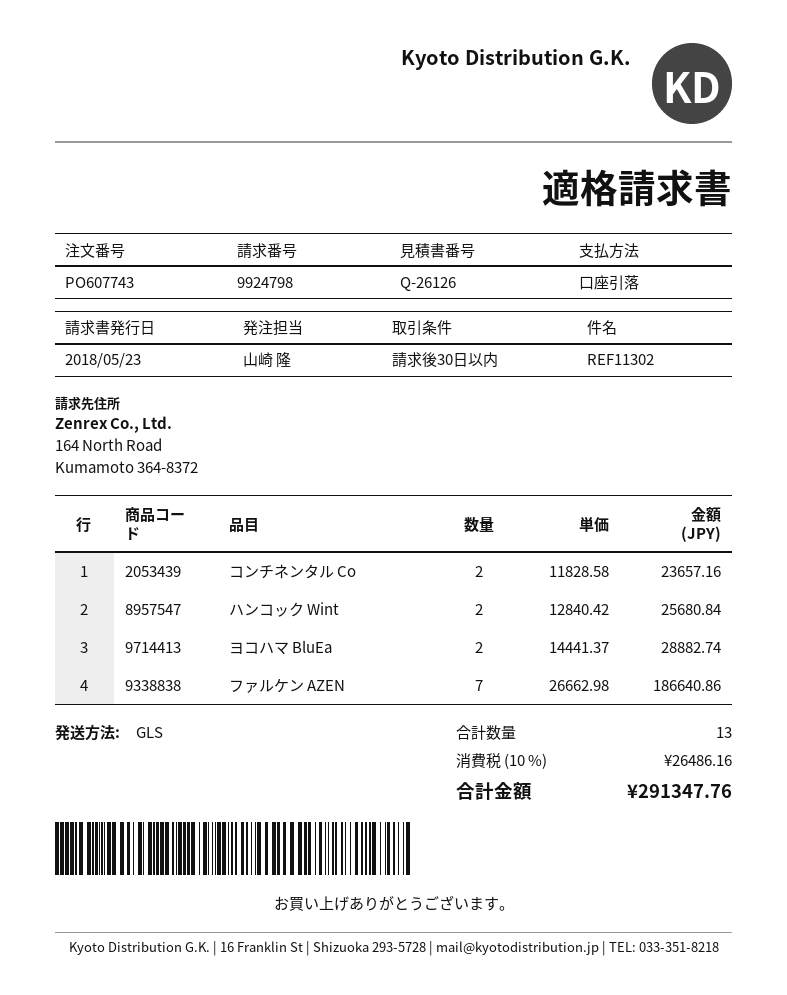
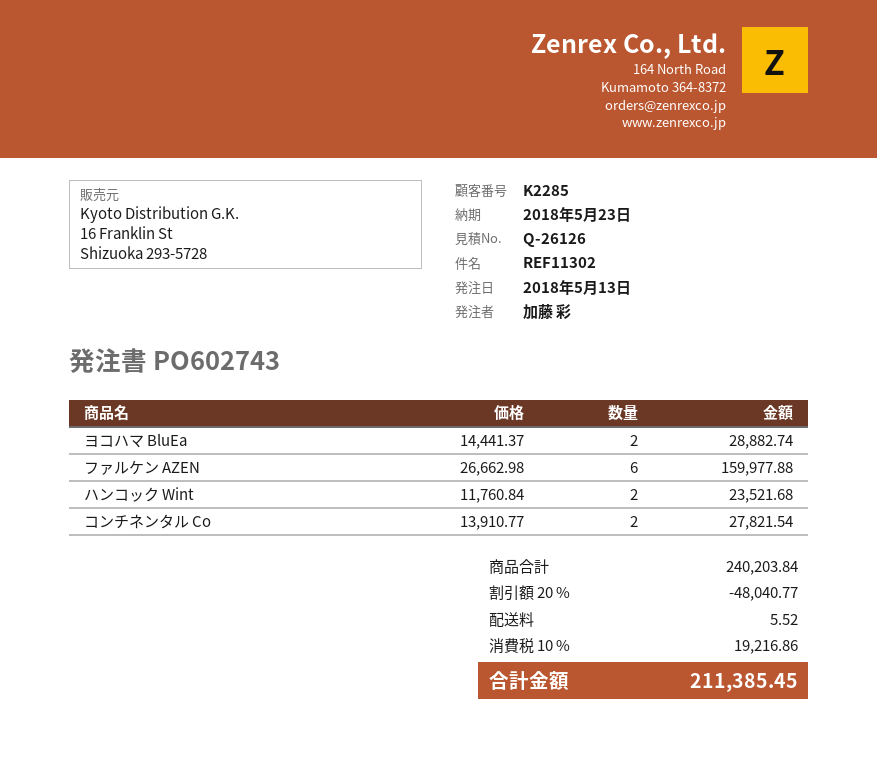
order number: PO607743 -> PO602743
ordered by: 山崎 隆 -> 加藤 彩
コンチネンタル Co: 2 x 11828.58 = 23657.16 -> 2 x 13910.77 = 27821.54
ハンコック Wint: 2 x 12840.42 = 25680.84 -> 2 x 11760.84 = 23521.68
ファルケン AZEN: 7 x 26662.98 = 186640.86 -> 6 x 26662.98 = 159977.88
discount: none -> 20% = 48040.77
shipping: none -> 5.52
tax: 10% = 26486.16 -> 10% = 19216.86
total: 291347.76 -> 211385.45

